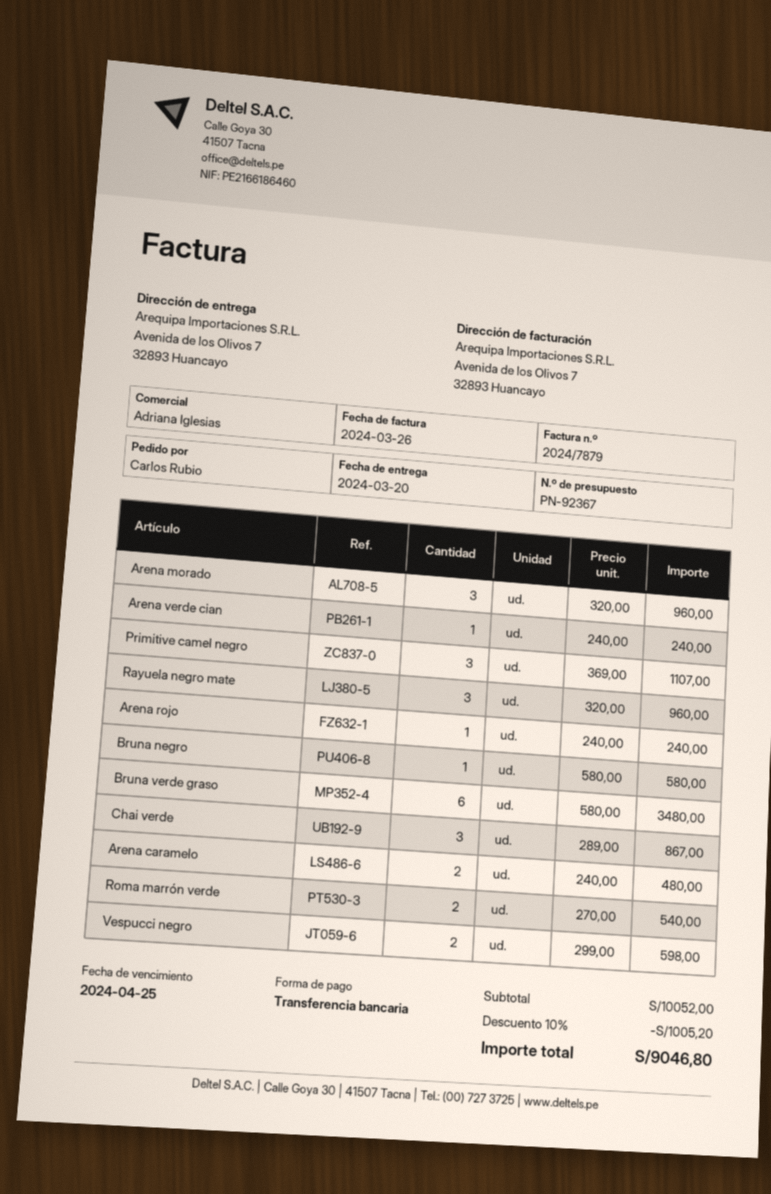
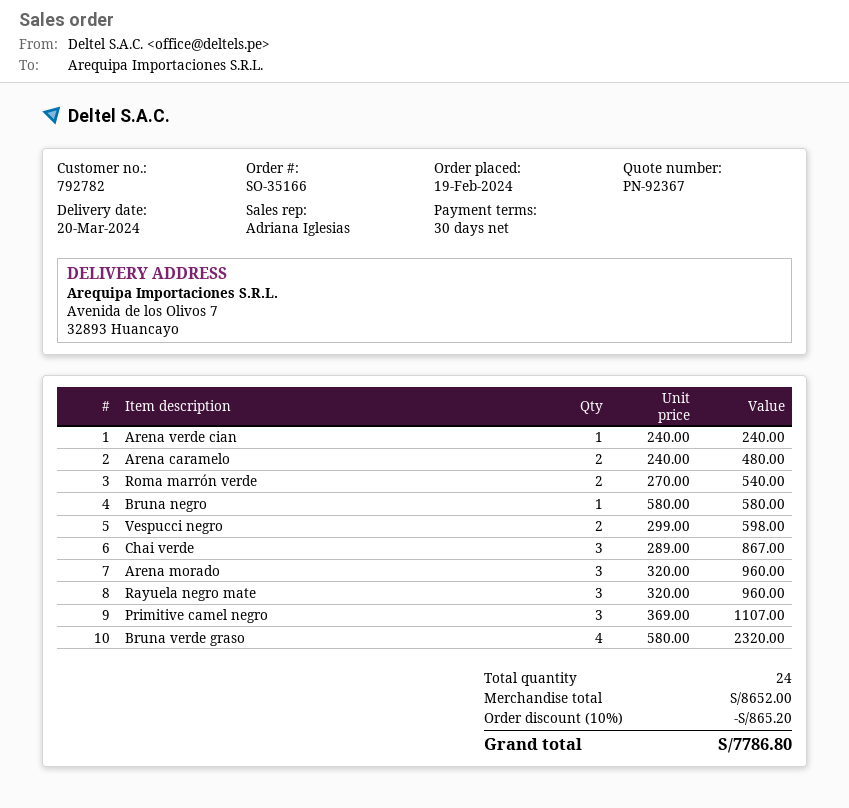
Arena rojo: 1 x 240.00 = 240.00 -> none
Bruna verde graso: 6 x 580.00 = 3480.00 -> 4 x 580.00 = 2320.00
subtotal: 10052.00 -> 8652.00
discount: 10% = 1005.20 -> 10% = 865.20
total: 9046.80 -> 7786.80

